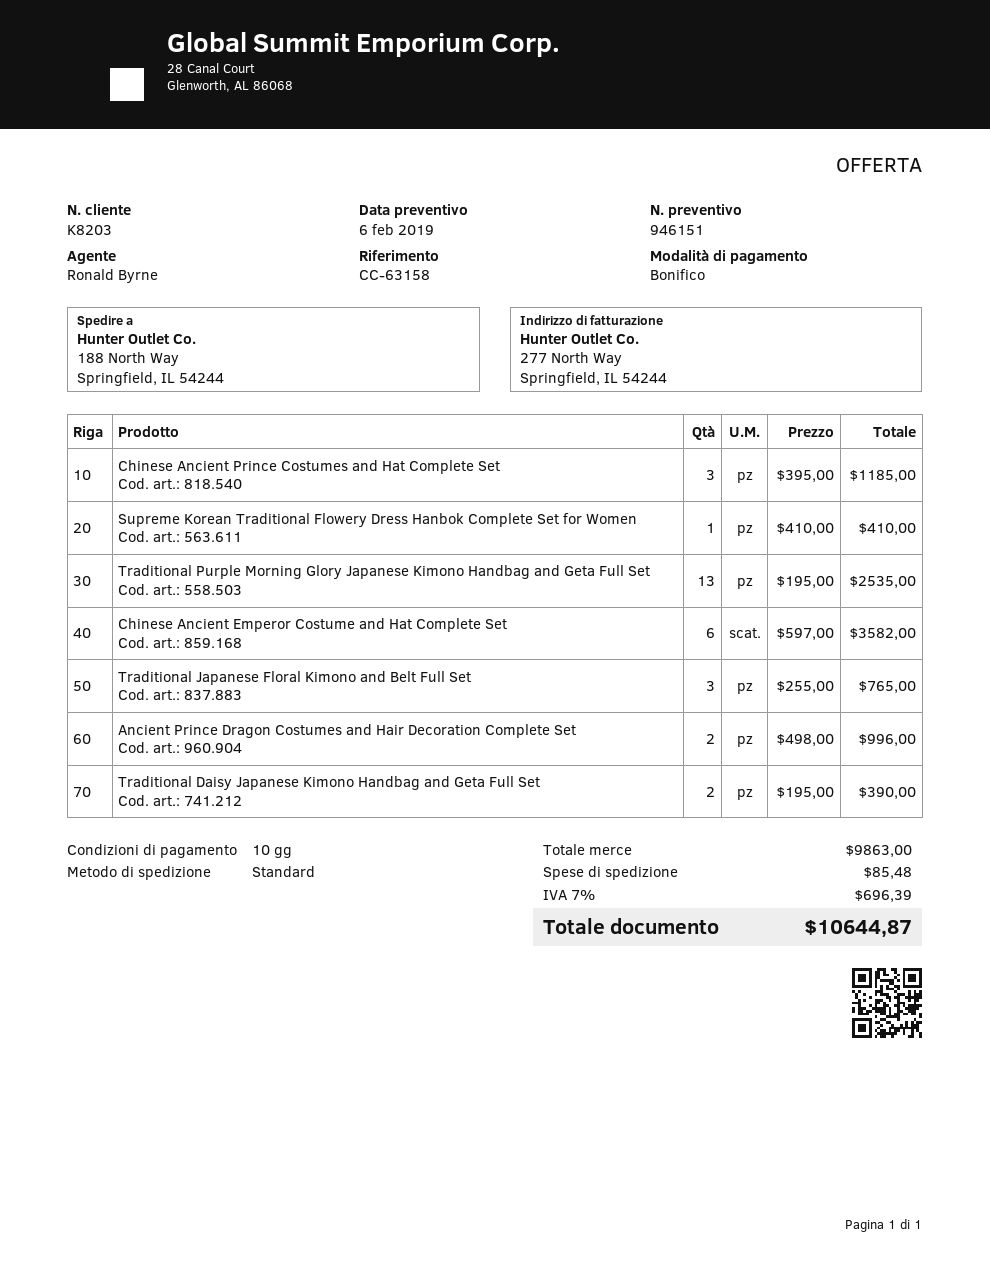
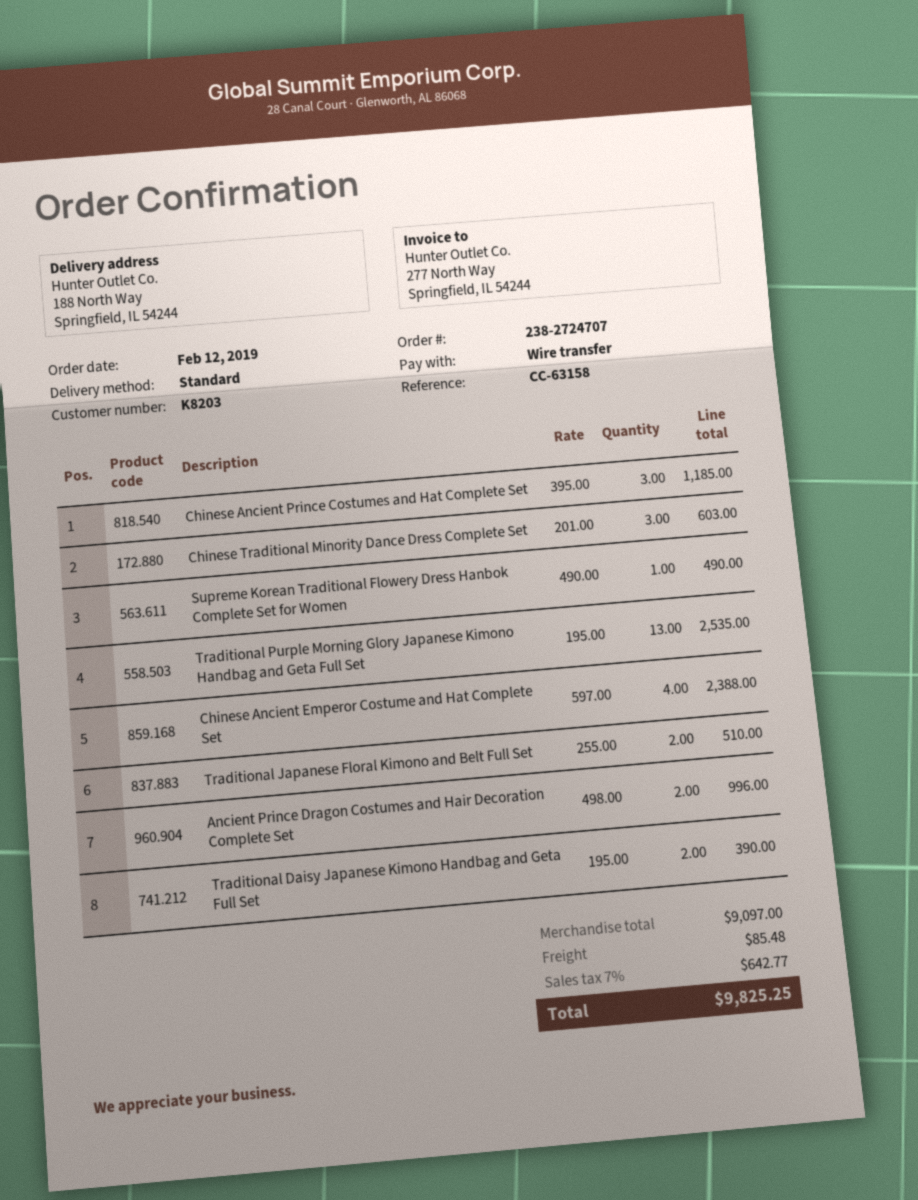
Supreme Korean Traditional Flowery Dress Hanbok Complete Set for Women: 1 x 410.00 = 410.00 -> 1 x 490.00 = 490.00
Chinese Ancient Emperor Costume and Hat Complete Set: 6 x 597.00 = 3582.00 -> 4 x 597.00 = 2388.00
Traditional Japanese Floral Kimono and Belt Full Set: 3 x 255.00 = 765.00 -> 2 x 255.00 = 510.00
Chinese Traditional Minority Dance Dress Complete Set: none -> 3 x 201.00 = 603.00
subtotal: 9863.00 -> 9097.00
tax: 7% = 696.39 -> 7% = 642.77
total: 10644.87 -> 9825.25

